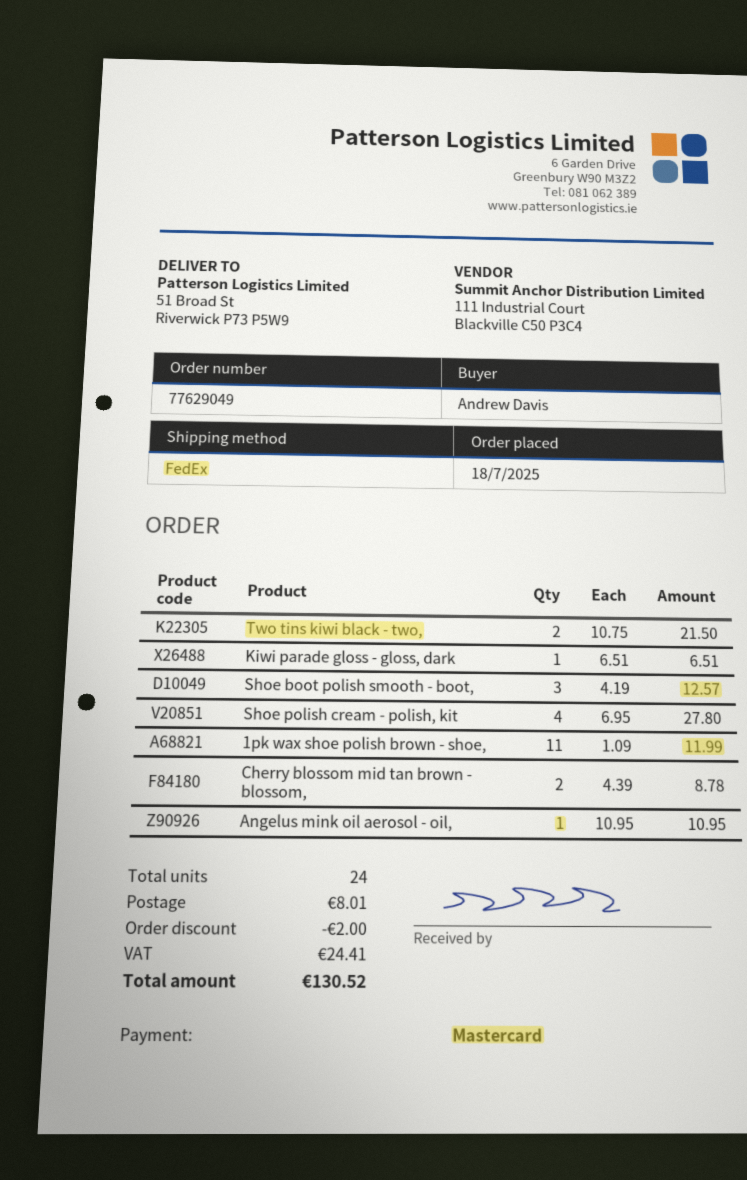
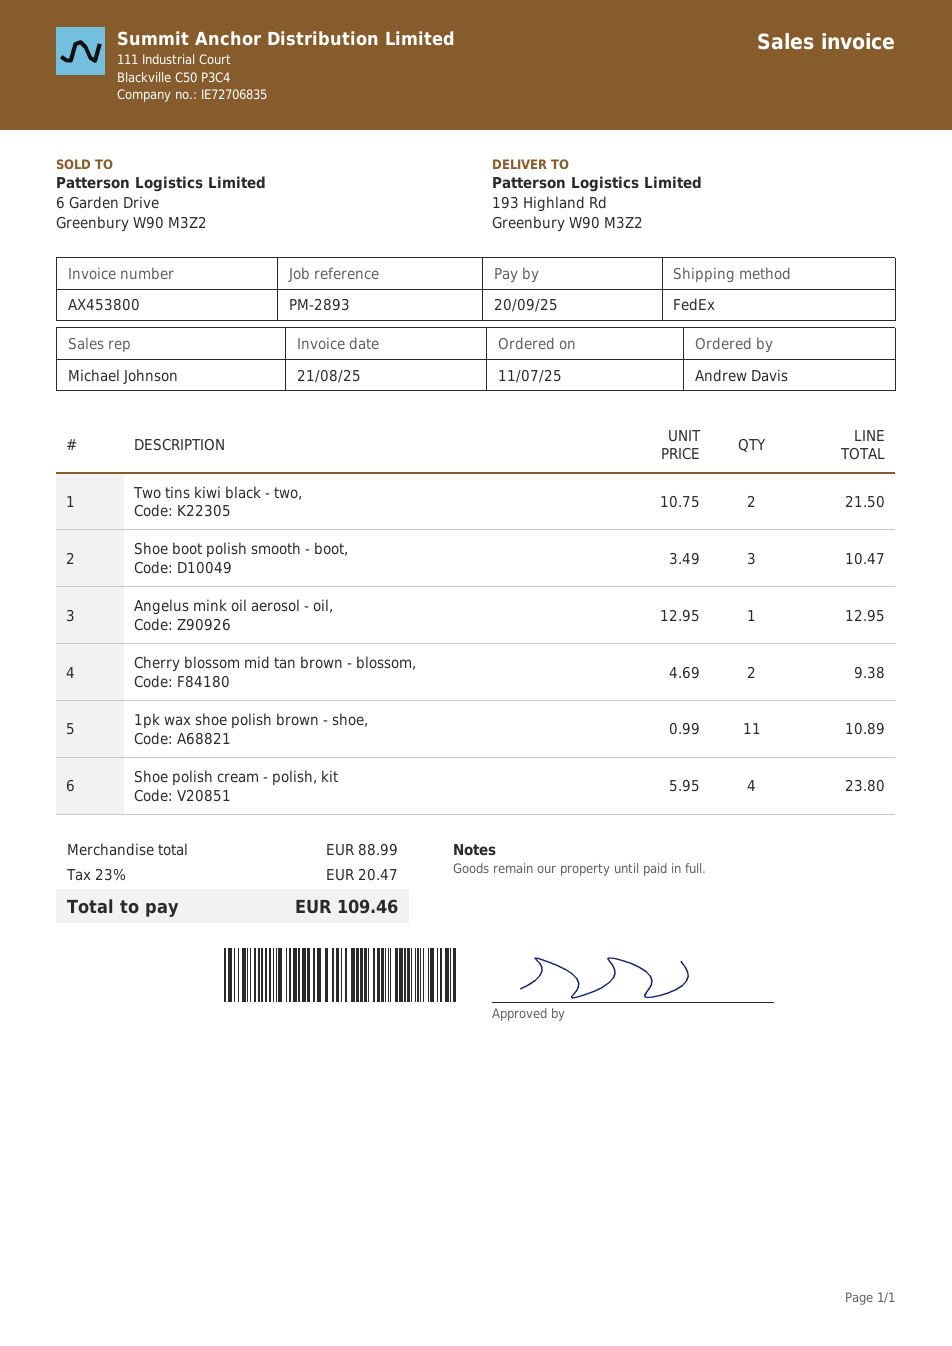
order date: 2025-07-18 -> 2025-07-11
ship to: 51 Broad St, Riverwick P73 P5W9 -> 193 Highland Rd, Greenbury W90 M3Z2
Kiwi parade gloss - gloss, dark: 1 x 6.51 = 6.51 -> none
Shoe boot polish smooth - boot,: 3 x 4.19 = 12.57 -> 3 x 3.49 = 10.47
Shoe polish cream - polish, kit: 4 x 6.95 = 27.80 -> 4 x 5.95 = 23.80
1pk wax shoe polish brown - shoe,: 11 x 1.09 = 11.99 -> 11 x 0.99 = 10.89
Cherry blossom mid tan brown - blossom,: 2 x 4.39 = 8.78 -> 2 x 4.69 = 9.38
Angelus mink oil aerosol - oil,: 1 x 10.95 = 10.95 -> 1 x 12.95 = 12.95
discount: 2.00 -> none
shipping: 8.01 -> none
tax: 24.41 -> 20.47
total: 130.52 -> 109.46

